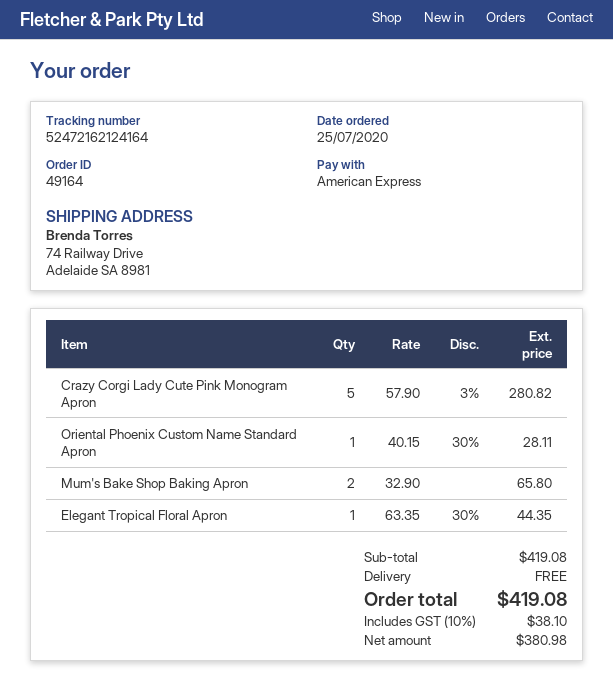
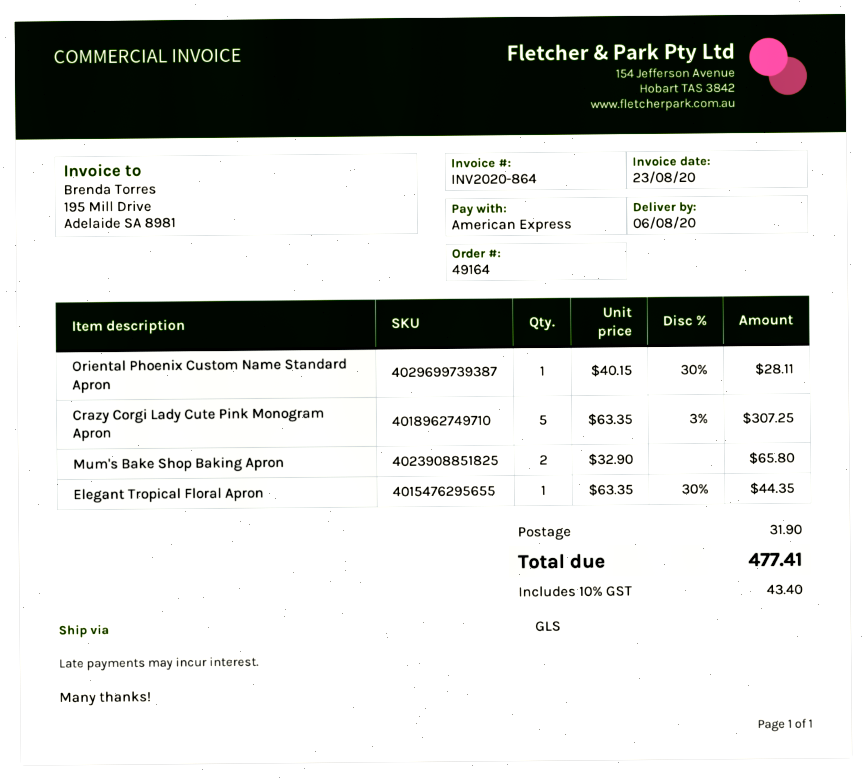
Crazy Corgi Lady Cute Pink Monogram Apron: 5 x 57.90 - 3% = 280.82 -> 5 x 63.35 - 3% = 307.25
shipping: 0.00 -> 31.90
tax: 10% = 38.10 -> 10% = 43.40
total: 419.08 -> 477.41

